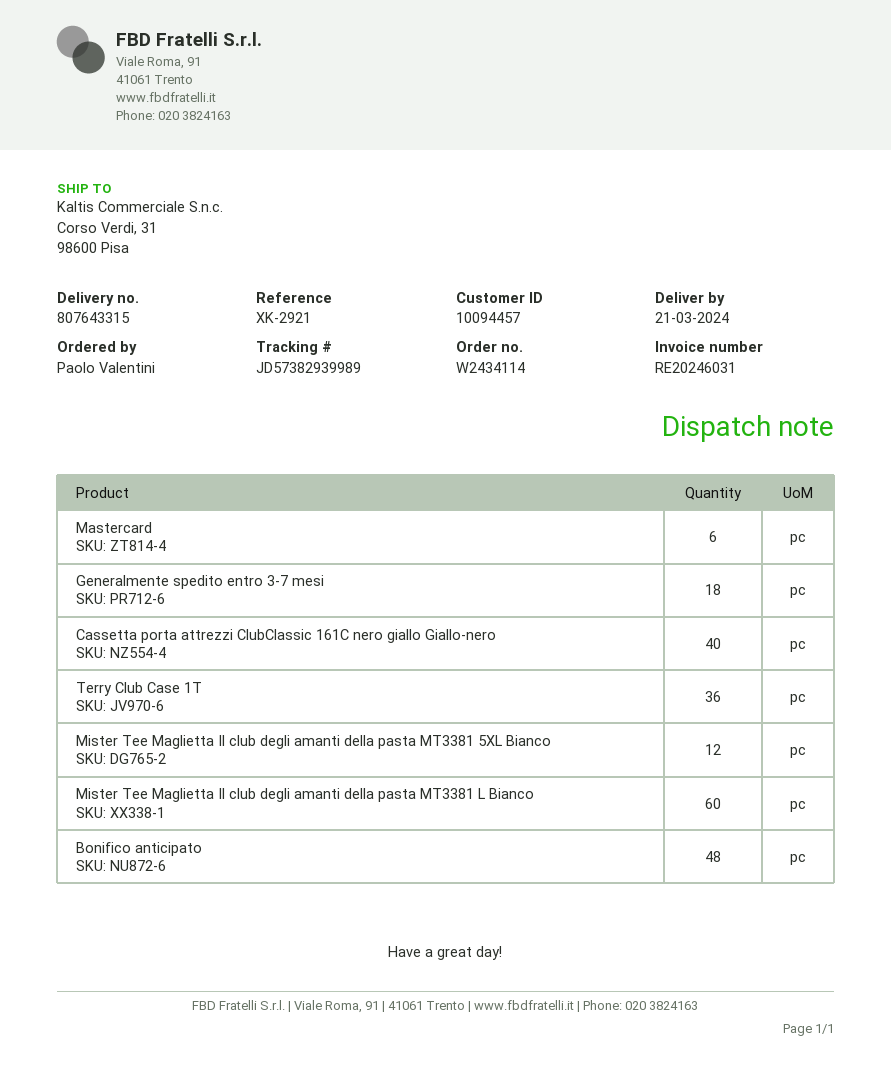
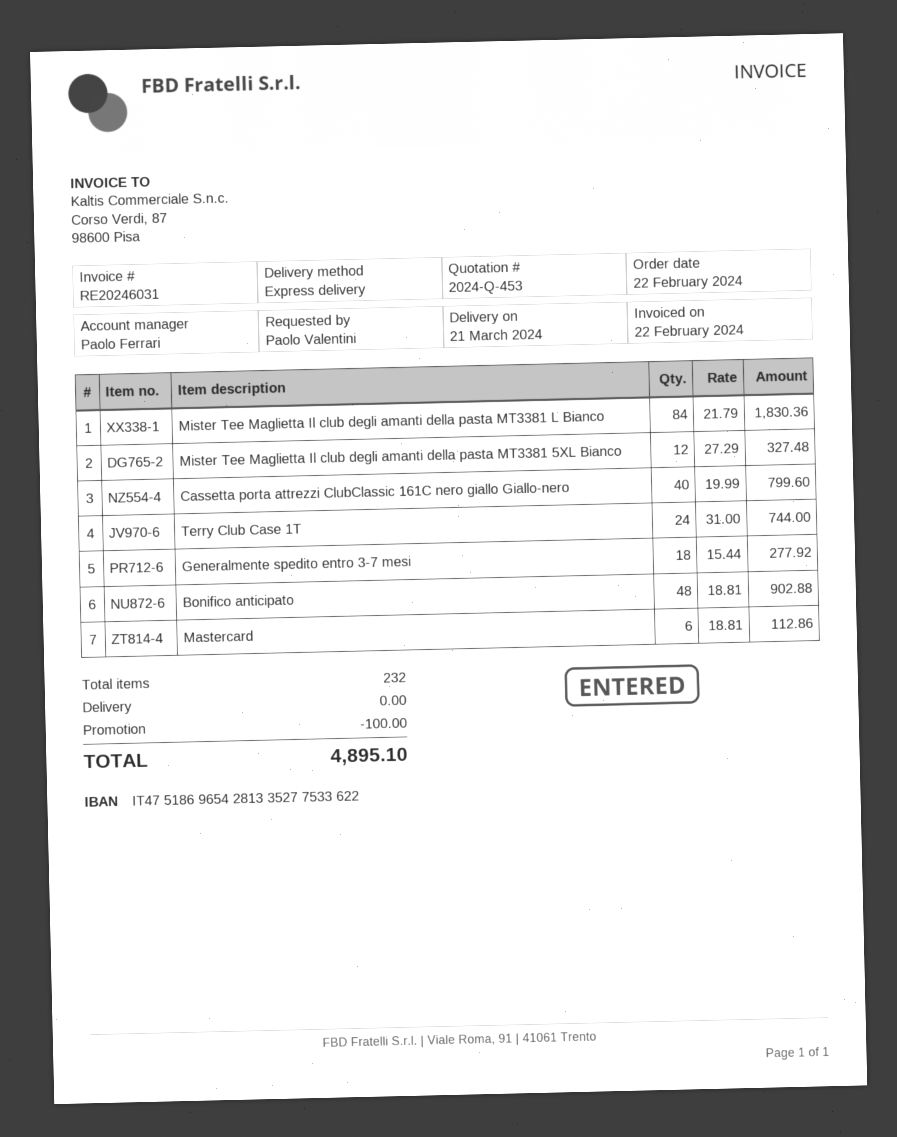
Terry Club Case 1T: 36 -> 24
Mister Tee Maglietta Il club degli amanti della pasta MT3381 L Bianco: 60 -> 84

